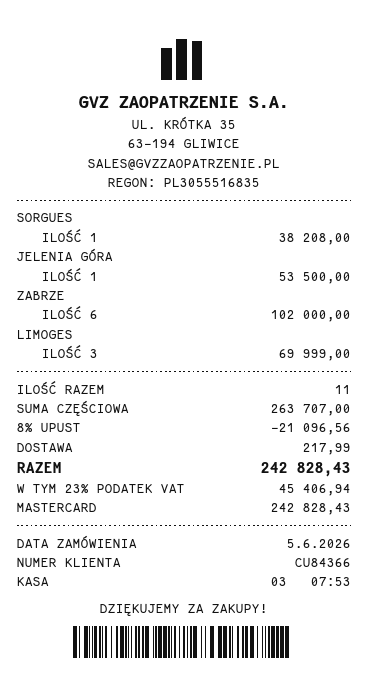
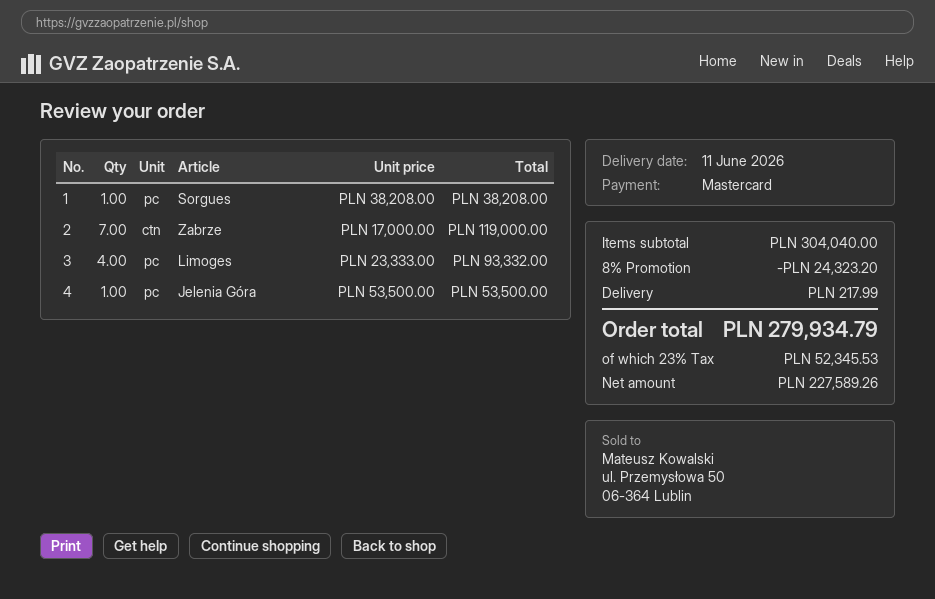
ZABRZE: 6 for 102000.00 -> 7 for 119000.00
LIMOGES: 3 for 69999.00 -> 4 for 93332.00
subtotal: 263707.00 -> 304040.00
discount: 8% = 21096.56 -> 8% = 24323.20
tax: 23% = 45406.94 -> 23% = 52345.53
total: 242828.43 -> 279934.79

